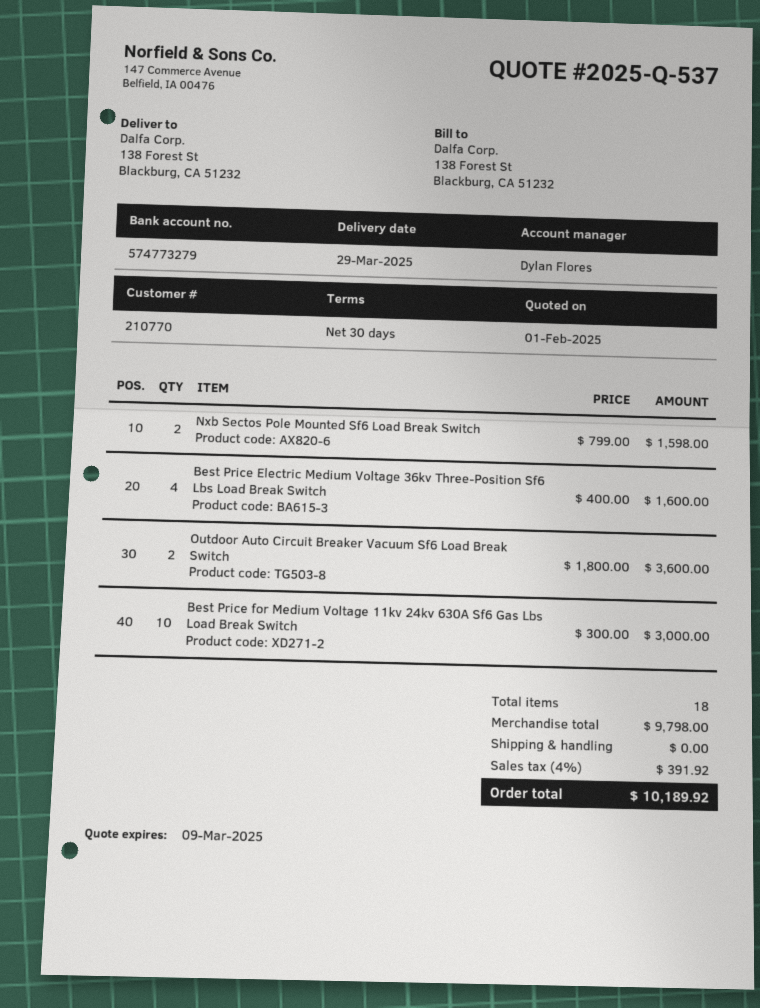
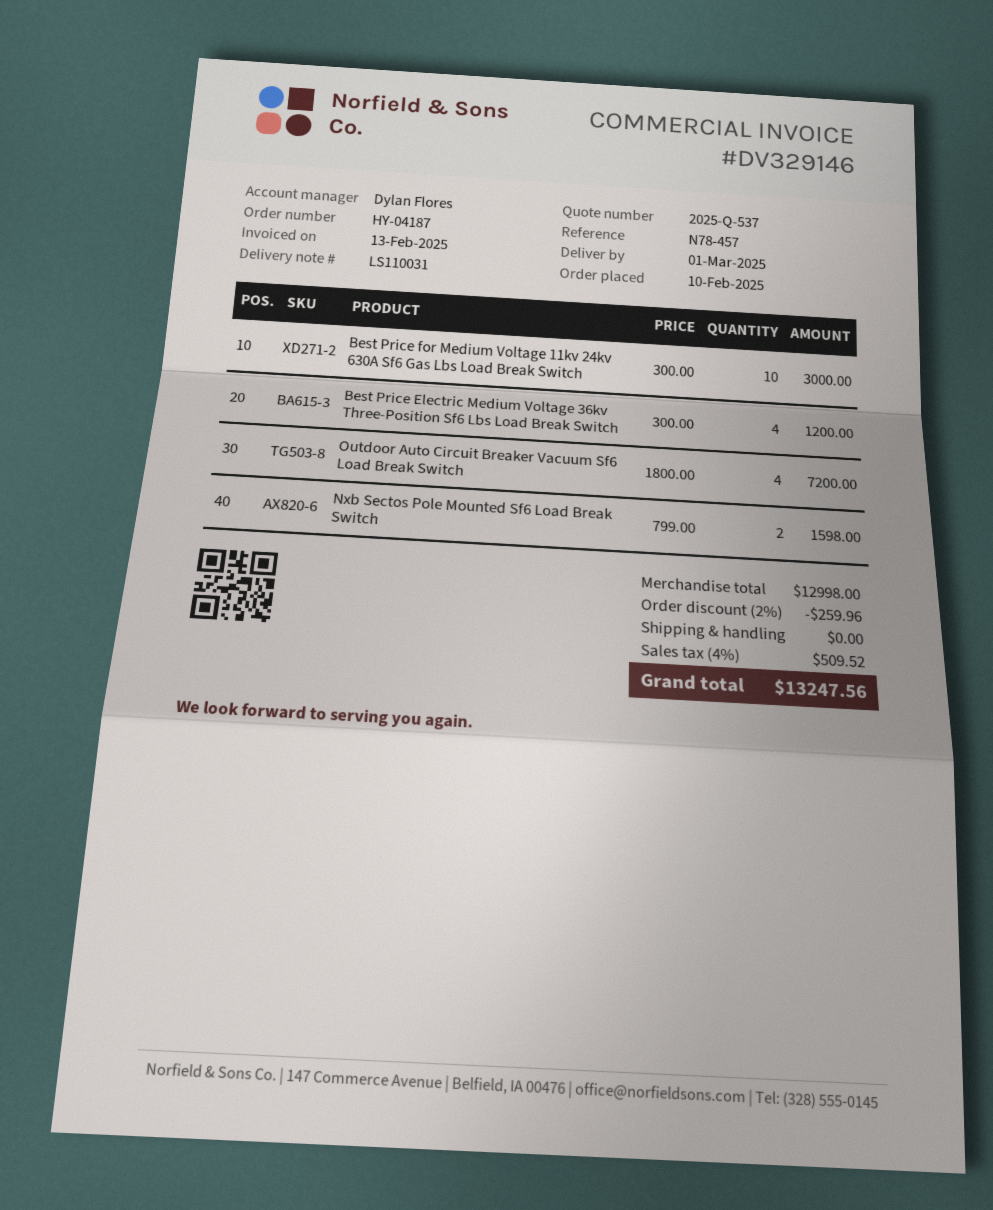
delivery date: 2025-03-29 -> 2025-03-01
Best Price Electric Medium Voltage 36kv Three-Position Sf6 Lbs Load Break Switch: 4 x 400.00 = 1600.00 -> 4 x 300.00 = 1200.00
Outdoor Auto Circuit Breaker Vacuum Sf6 Load Break Switch: 2 x 1800.00 = 3600.00 -> 4 x 1800.00 = 7200.00
subtotal: 9798.00 -> 12998.00
discount: none -> 2% = 259.96
tax: 4% = 391.92 -> 4% = 509.52
total: 10189.92 -> 13247.56

